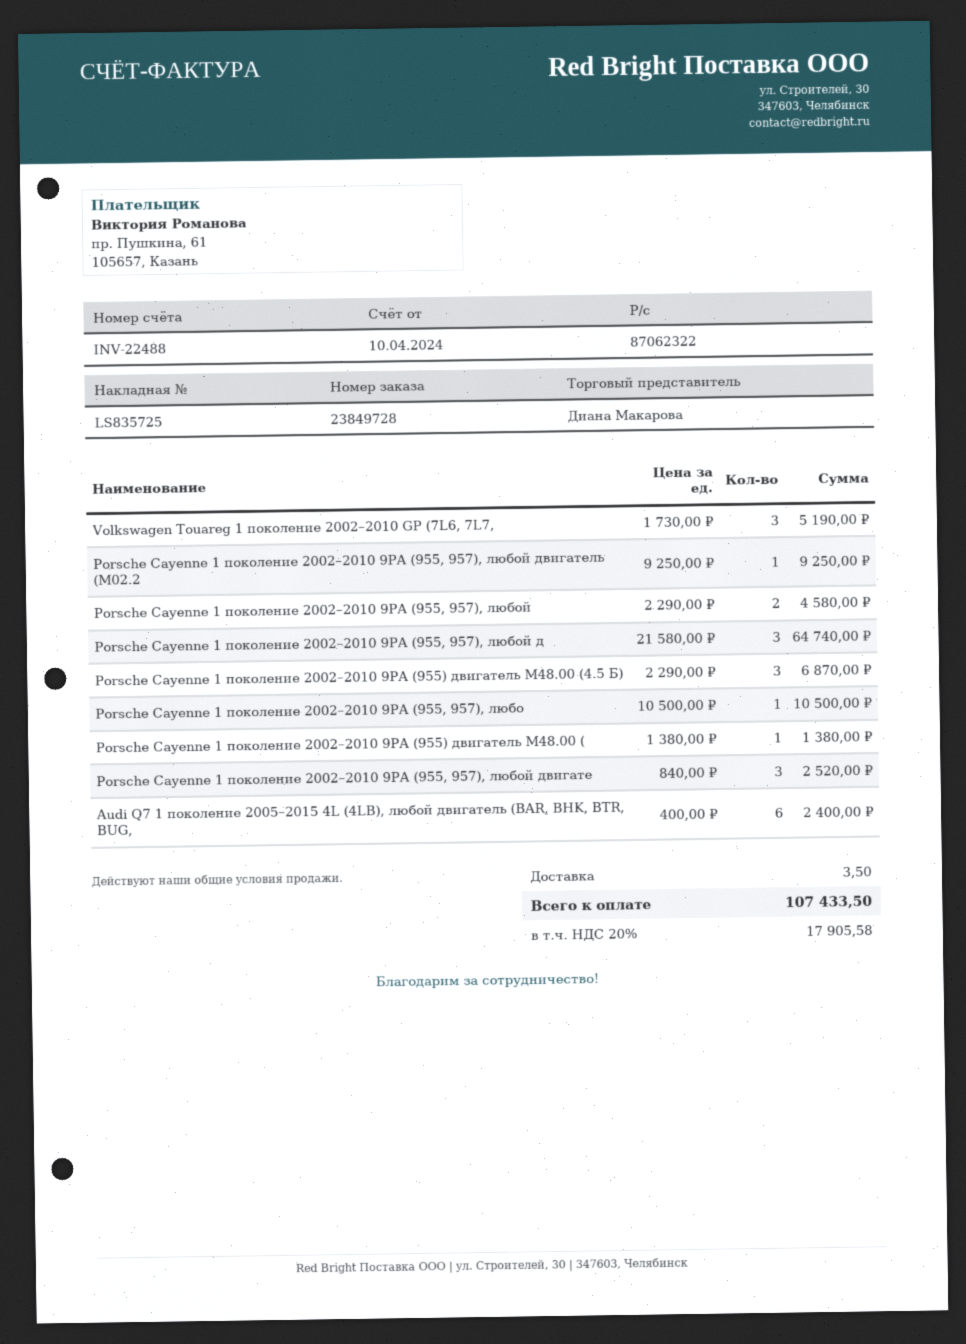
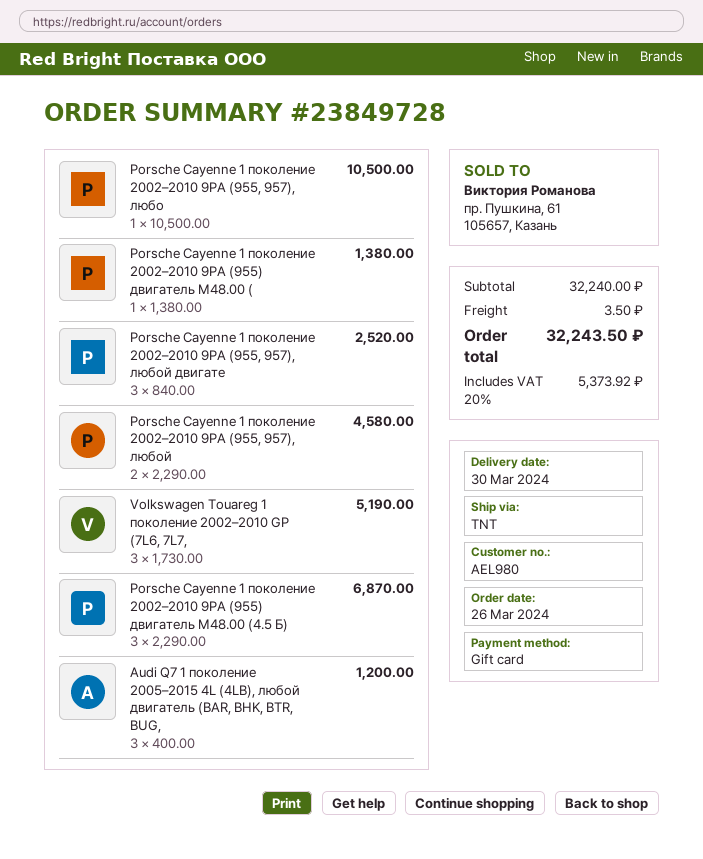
Porsche Cayenne 1 поколение 2002–2010 9PA (955, 957), любой двигатель (M02.2: 1 x 9250.00 = 9250.00 -> none
Porsche Cayenne 1 поколение 2002–2010 9PA (955, 957), любой д: 3 x 21580.00 = 64740.00 -> none
Audi Q7 1 поколение 2005–2015 4L (4LB), любой двигатель (BAR, BHK, BTR, BUG,: 6 x 400.00 = 2400.00 -> 3 x 400.00 = 1200.00
tax: 20% = 17905.58 -> 20% = 5373.92
total: 107433.50 -> 32243.50

